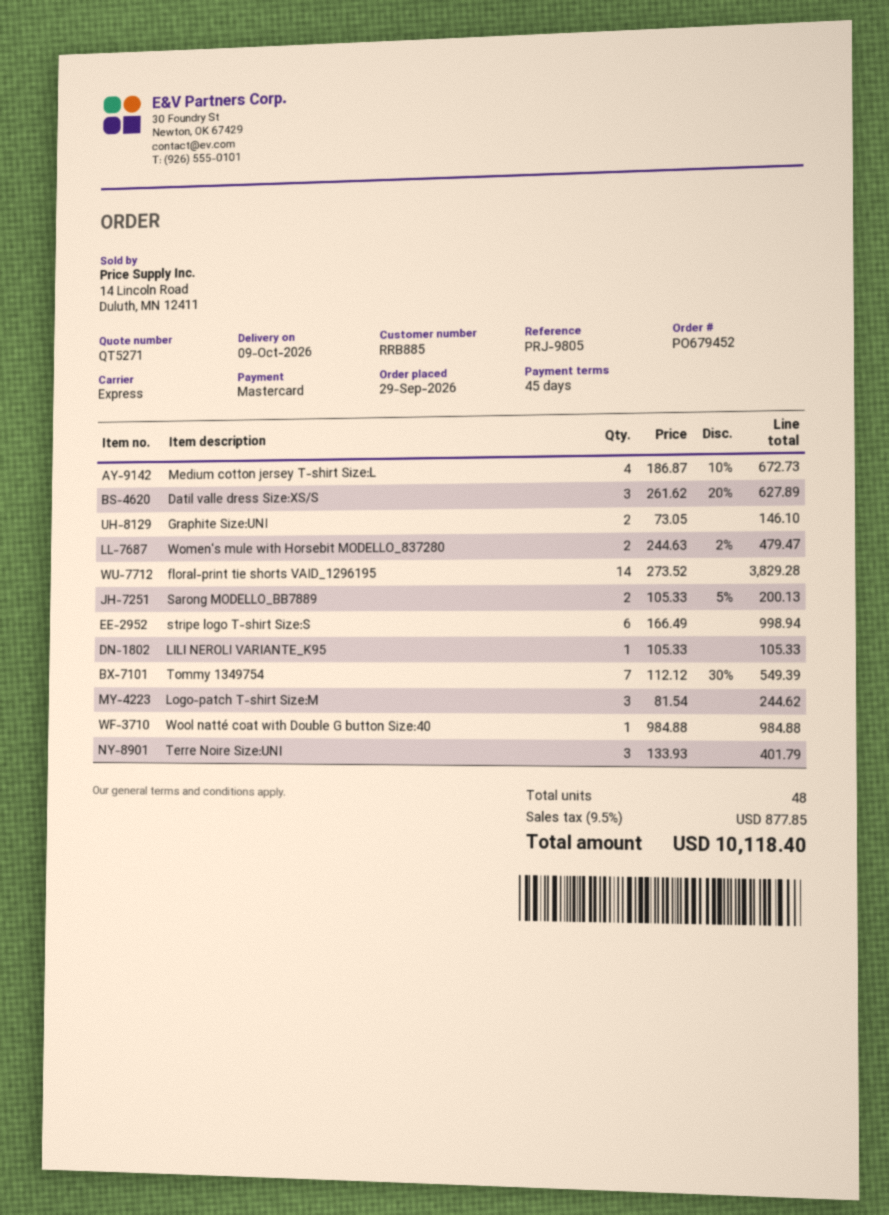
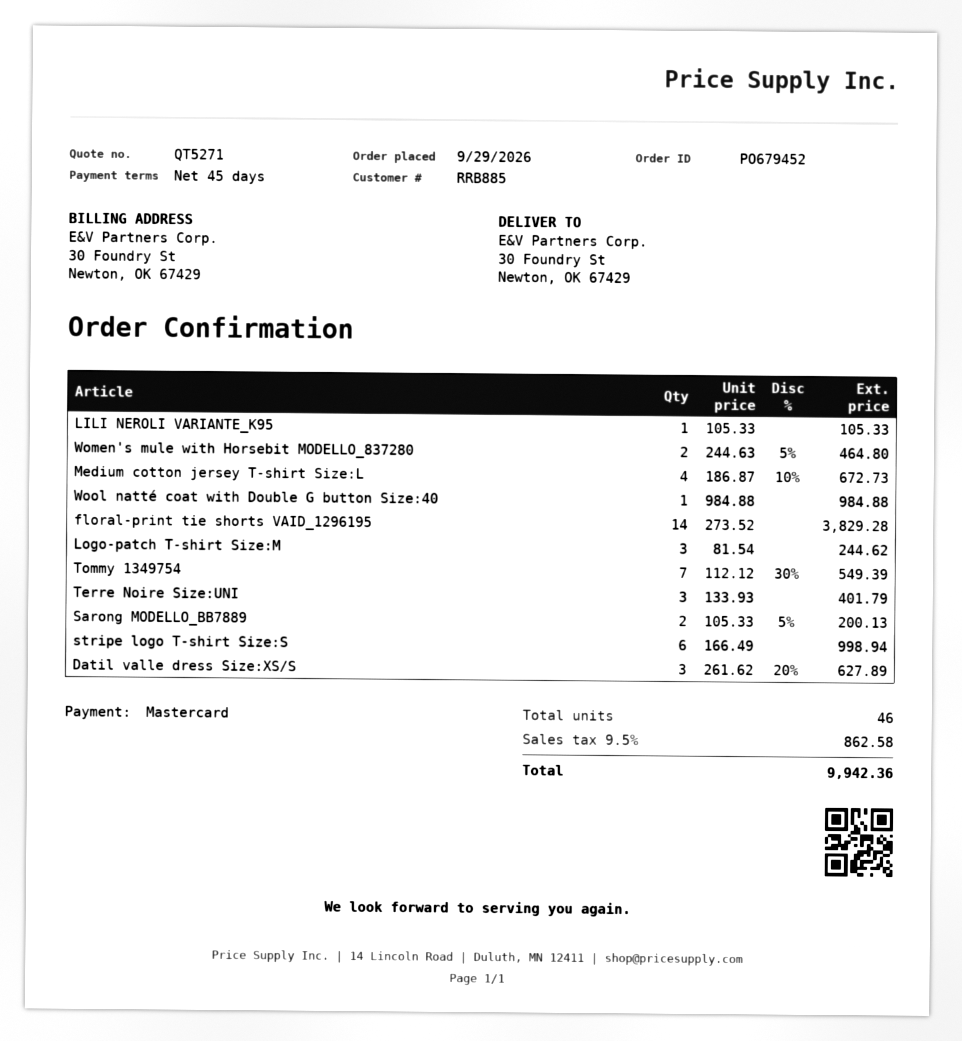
Graphite Size:UNI: 2 x 73.05 = 146.10 -> none
Women's mule with Horsebit MODELLO_837280: 2 x 244.63 - 2% = 479.47 -> 2 x 244.63 - 5% = 464.80
total quantity: 48 -> 46
tax: 9.5% = 877.85 -> 9.5% = 862.58
total: 10118.40 -> 9942.36

